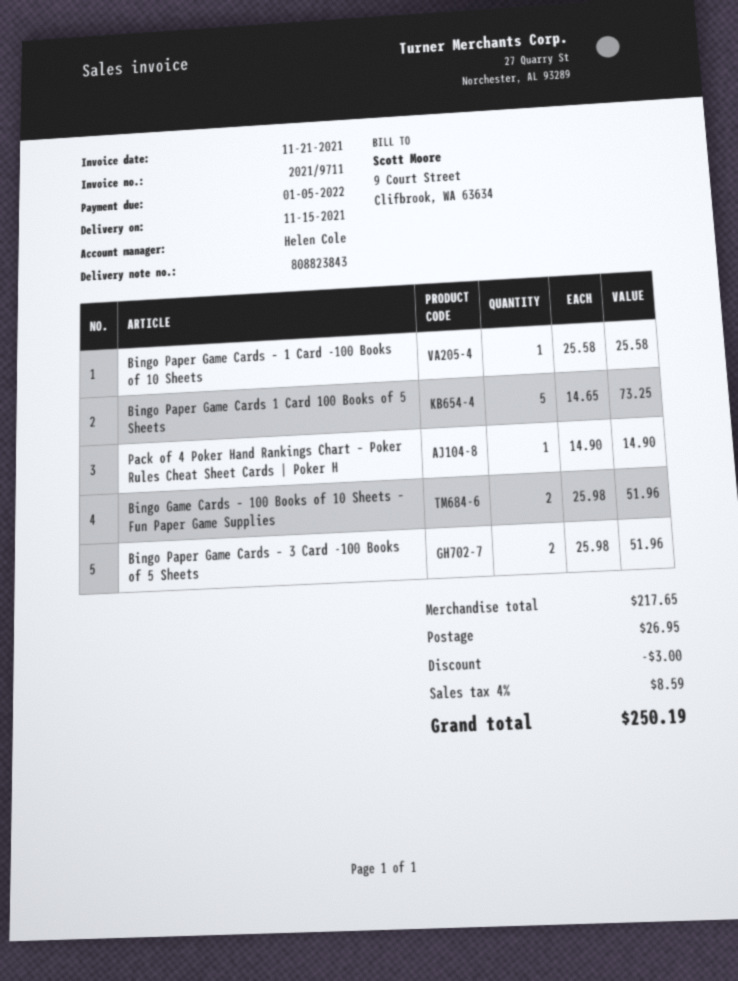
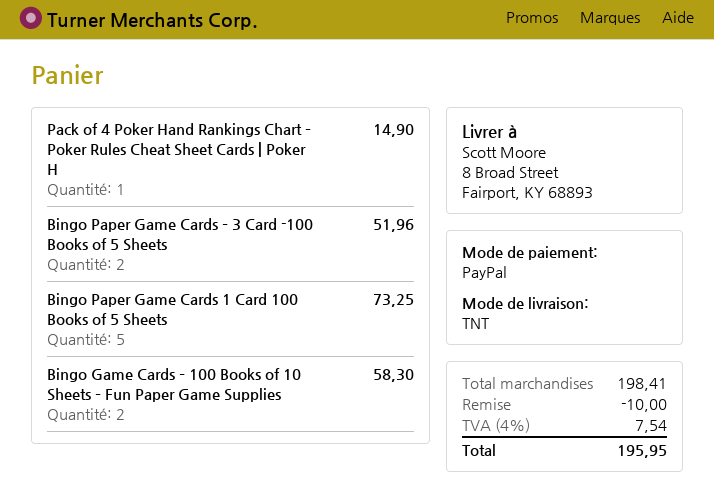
Bingo Paper Game Cards – 1 Card -100 Books of 10 Sheets: 1 for 25.58 -> none
Bingo Game Cards – 100 Books of 10 Sheets – Fun Paper Game Supplies: 2 for 51.96 -> 2 for 58.30
subtotal: 217.65 -> 198.41
discount: 3.00 -> 10.00
shipping: 26.95 -> none
tax: 4% = 8.59 -> 4% = 7.54
total: 250.19 -> 195.95

